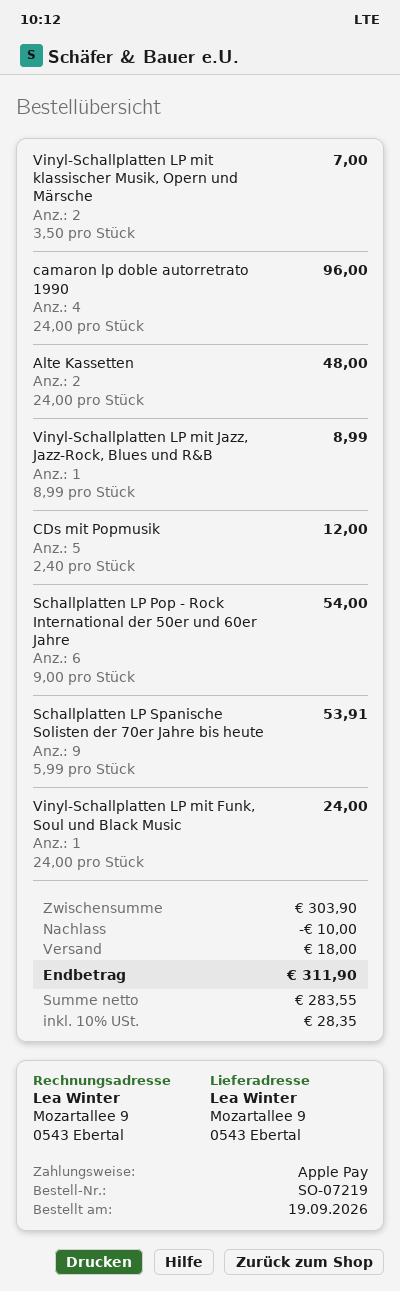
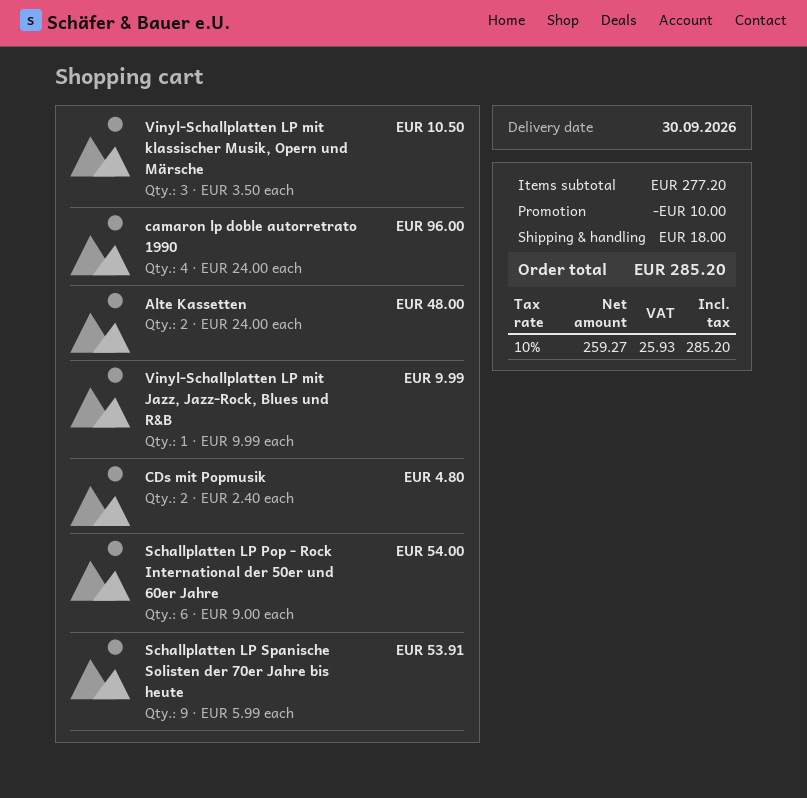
Vinyl-Schallplatten LP mit klassischer Musik, Opern und Märsche: 2 x 3.50 = 7.00 -> 3 x 3.50 = 10.50
Vinyl-Schallplatten LP mit Jazz, Jazz-Rock, Blues und R&B: 1 x 8.99 = 8.99 -> 1 x 9.99 = 9.99
CDs mit Popmusik: 5 x 2.40 = 12.00 -> 2 x 2.40 = 4.80
Vinyl-Schallplatten LP mit Funk, Soul und Black Music: 1 x 24.00 = 24.00 -> none
subtotal: 303.90 -> 277.20
net: 283.55 -> 259.27
tax: 10% = 28.35 -> 10% = 25.93
total: 311.90 -> 285.20

